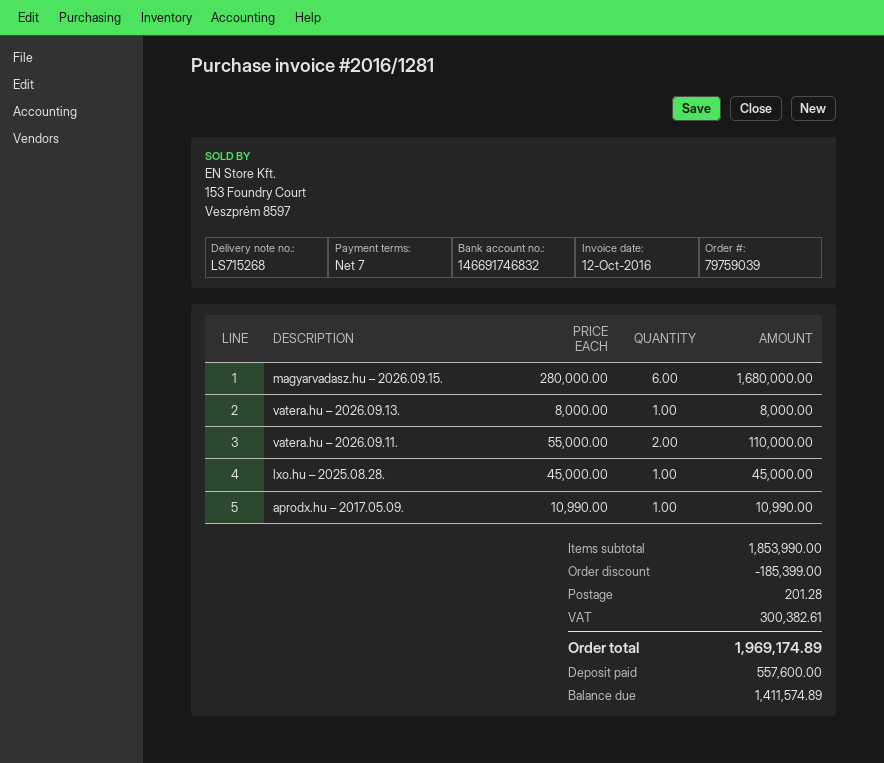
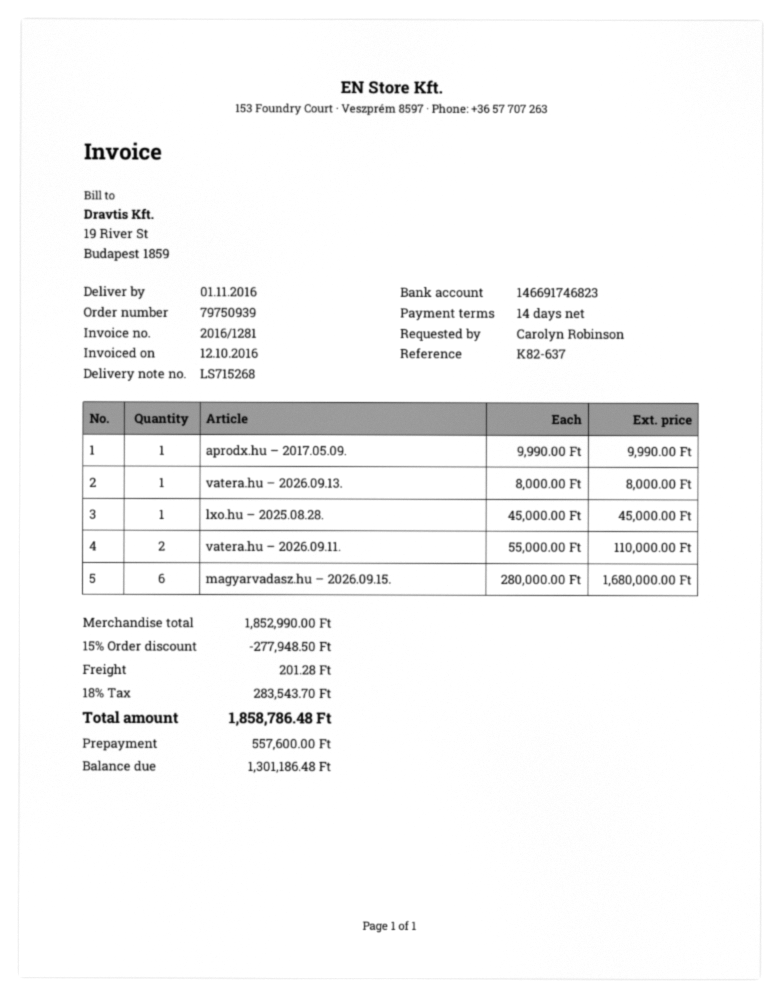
order number: 79759039 -> 79750939
payment terms: 7 days -> 14 days
bank account: 146691746832 -> 146691746823
aprodx.hu – 2017.05.09.: 1 x 10990.00 = 10990.00 -> 1 x 9990.00 = 9990.00
subtotal: 1853990.00 -> 1852990.00
discount: 185399.00 -> 277948.50
tax: 300382.61 -> 283543.70
total: 1969174.89 -> 1858786.48
balance: 1411574.89 -> 1301186.48

